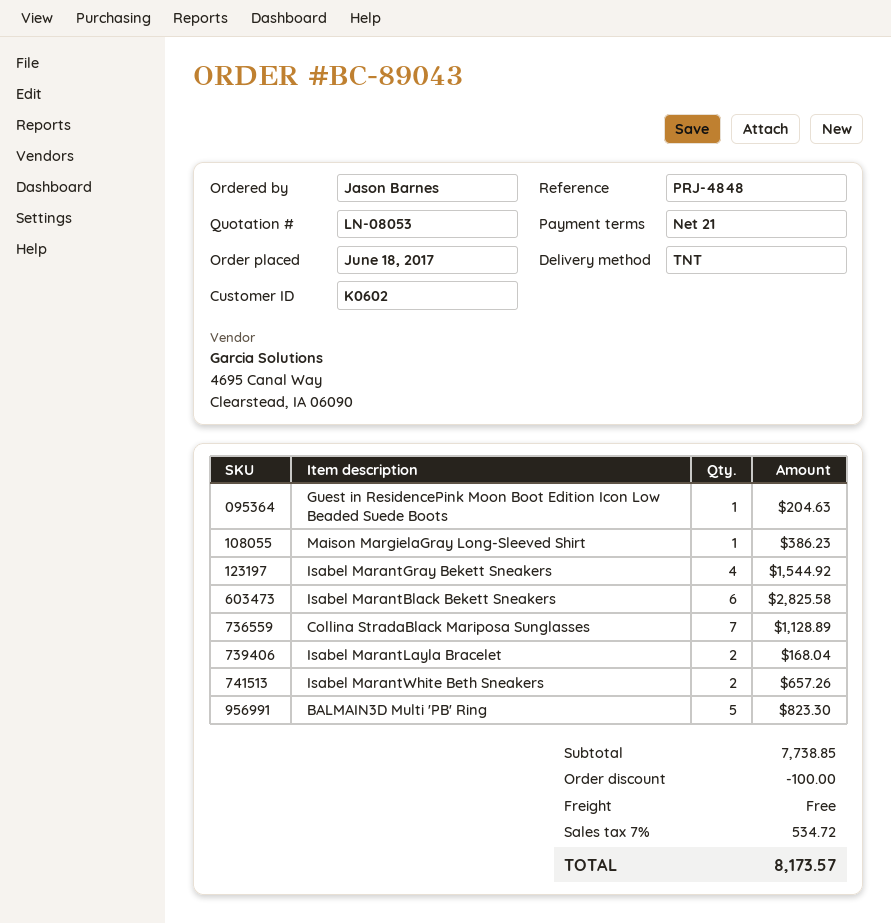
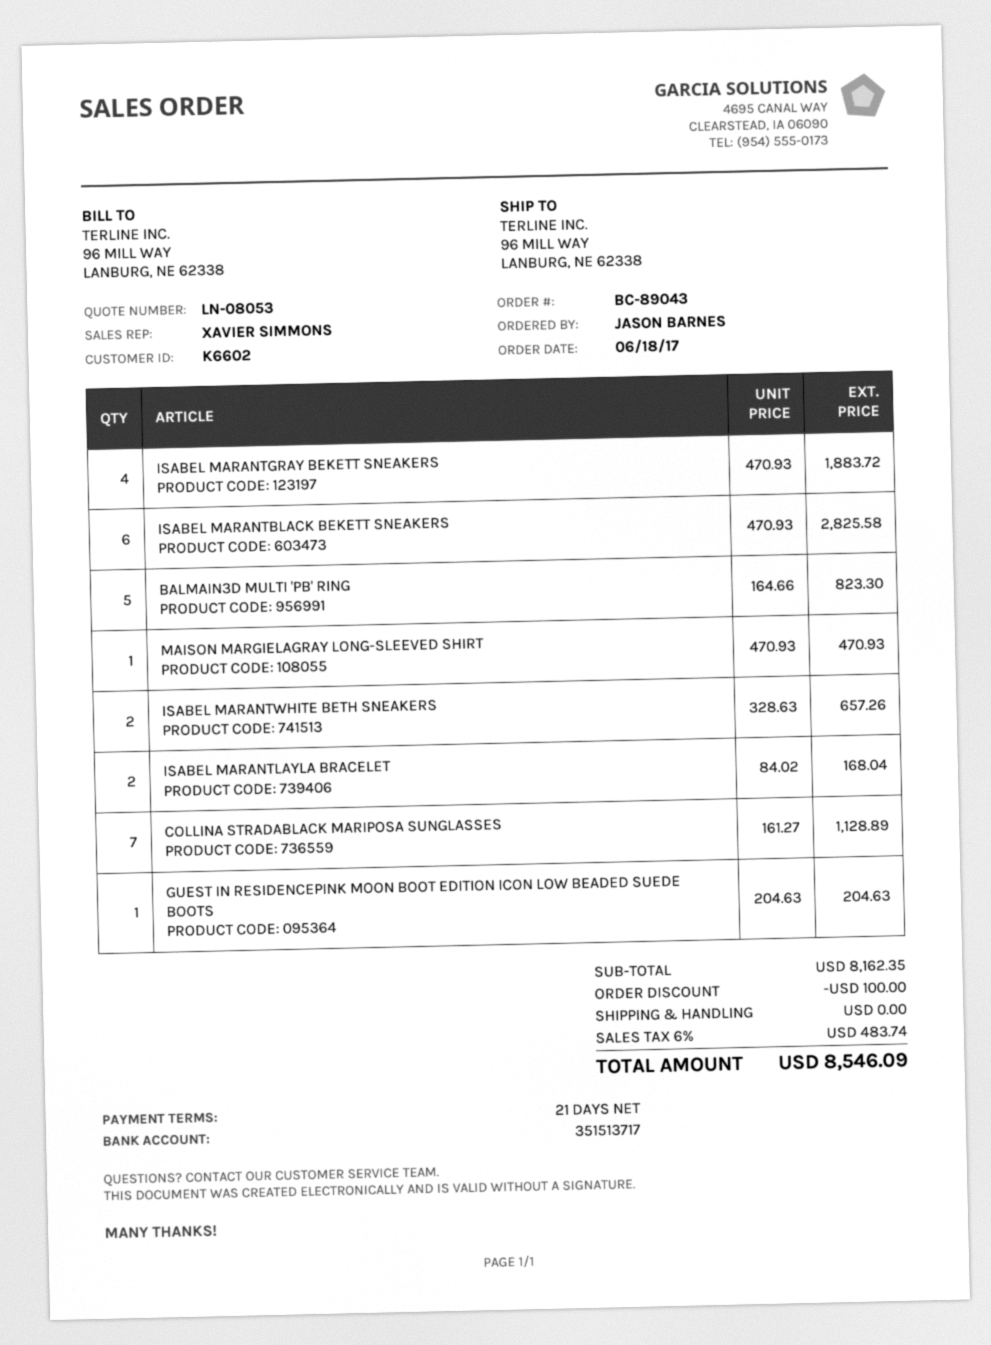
customer number: K0602 -> K6602
Maison MargielaGray Long-Sleeved Shirt: 1 for 386.23 -> 1 for 470.93
Isabel MarantGray Bekett Sneakers: 4 for 1544.92 -> 4 for 1883.72
subtotal: 7738.85 -> 8162.35
tax: 7% = 534.72 -> 6% = 483.74
total: 8173.57 -> 8546.09

